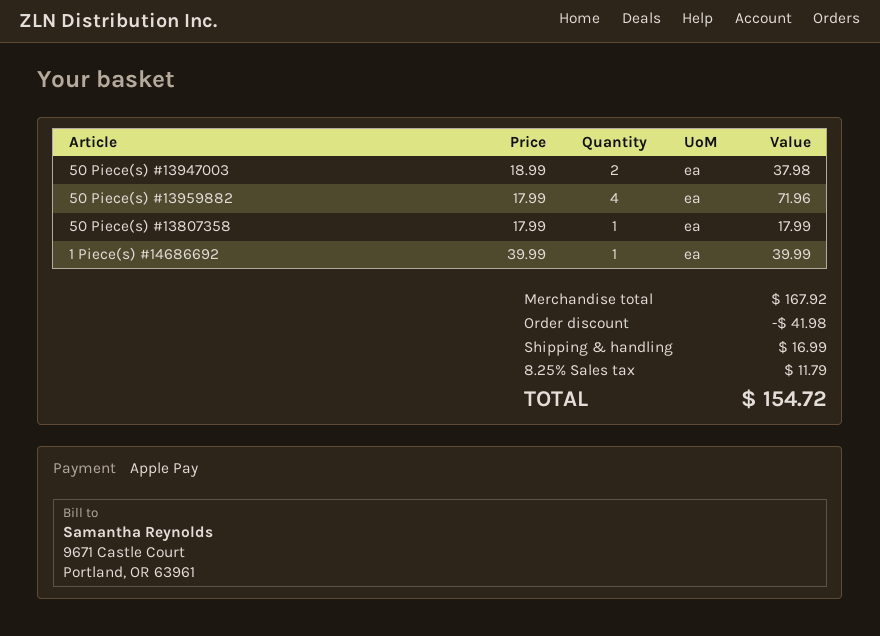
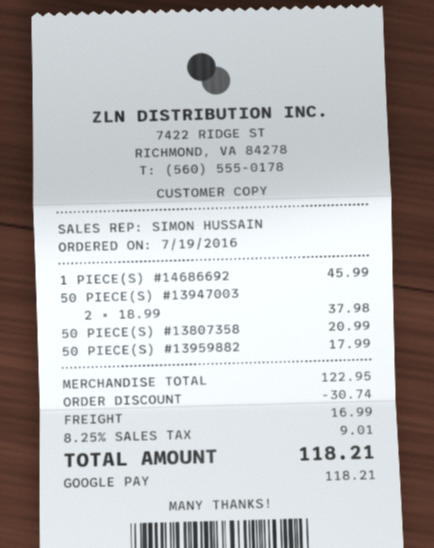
payment method: Apple Pay -> Google Pay
50 Piece(s) #13959882: 4 x 17.99 = 71.96 -> 1 x 17.99 = 17.99
50 Piece(s) #13807358: 1 x 17.99 = 17.99 -> 1 x 20.99 = 20.99
1 Piece(s) #14686692: 1 x 39.99 = 39.99 -> 1 x 45.99 = 45.99
subtotal: 167.92 -> 122.95
discount: 41.98 -> 30.74
tax: 8.25% = 11.79 -> 8.25% = 9.01
total: 154.72 -> 118.21

